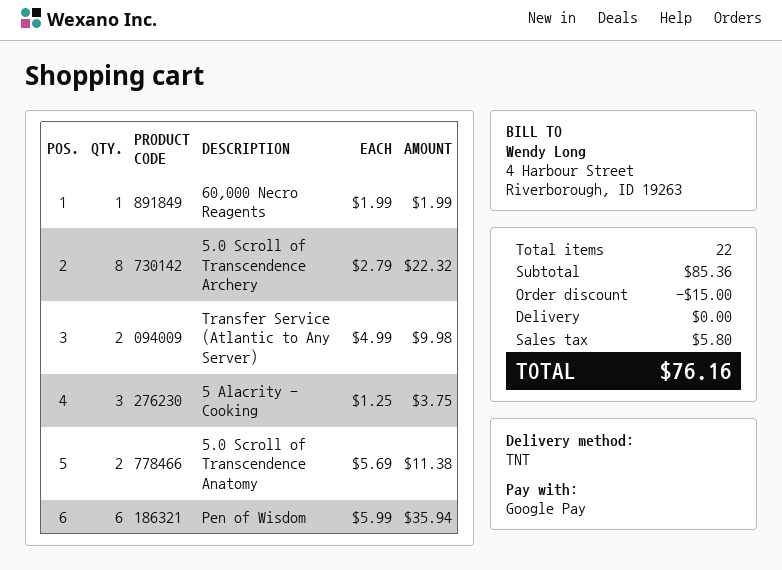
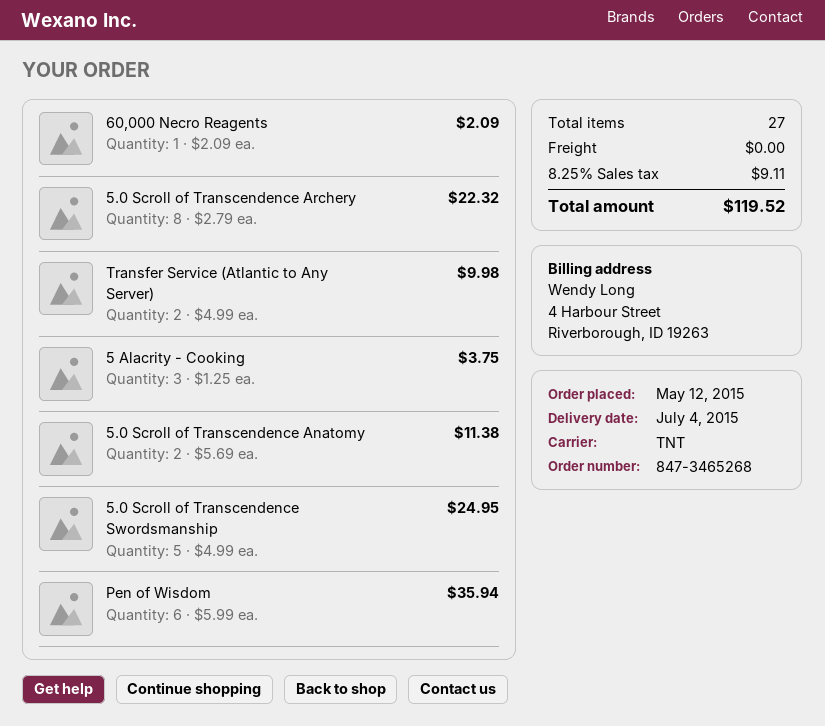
60,000 Necro Reagents: 1 x 1.99 = 1.99 -> 1 x 2.09 = 2.09
5.0 Scroll of Transcendence Swordsmanship: none -> 5 x 4.99 = 24.95
total quantity: 22 -> 27
discount: 15.00 -> none
tax: 5.80 -> 9.11
total: 76.16 -> 119.52

